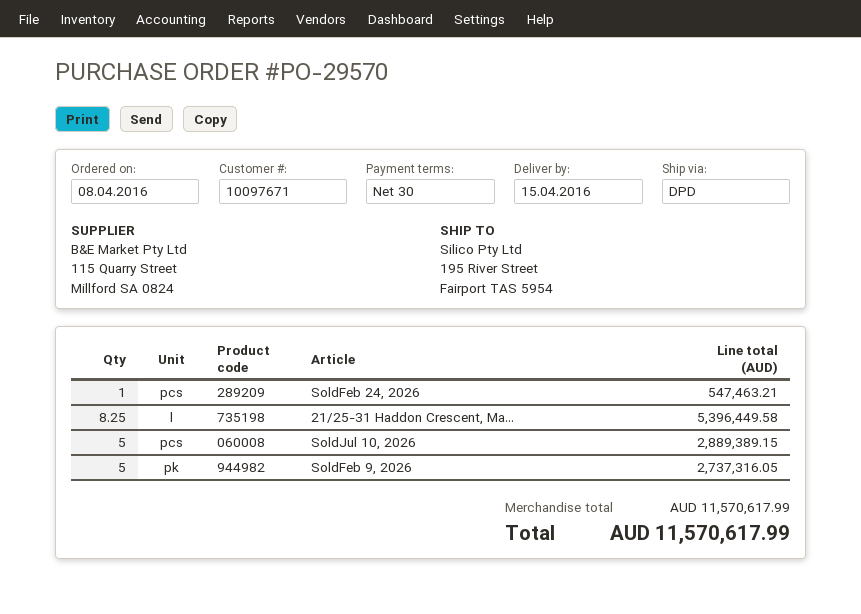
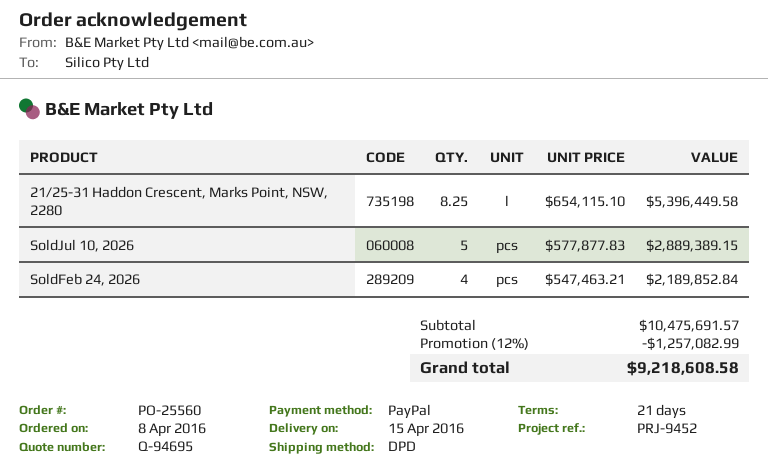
order number: PO-29570 -> PO-25560
payment terms: 30 days -> 21 days
SoldFeb 24, 2026: 1 for 547463.21 -> 4 for 2189852.84
SoldFeb 9, 2026: 5 for 2737316.05 -> none
subtotal: 11570617.99 -> 10475691.57
discount: none -> 12% = 1257082.99
total: 11570617.99 -> 9218608.58

